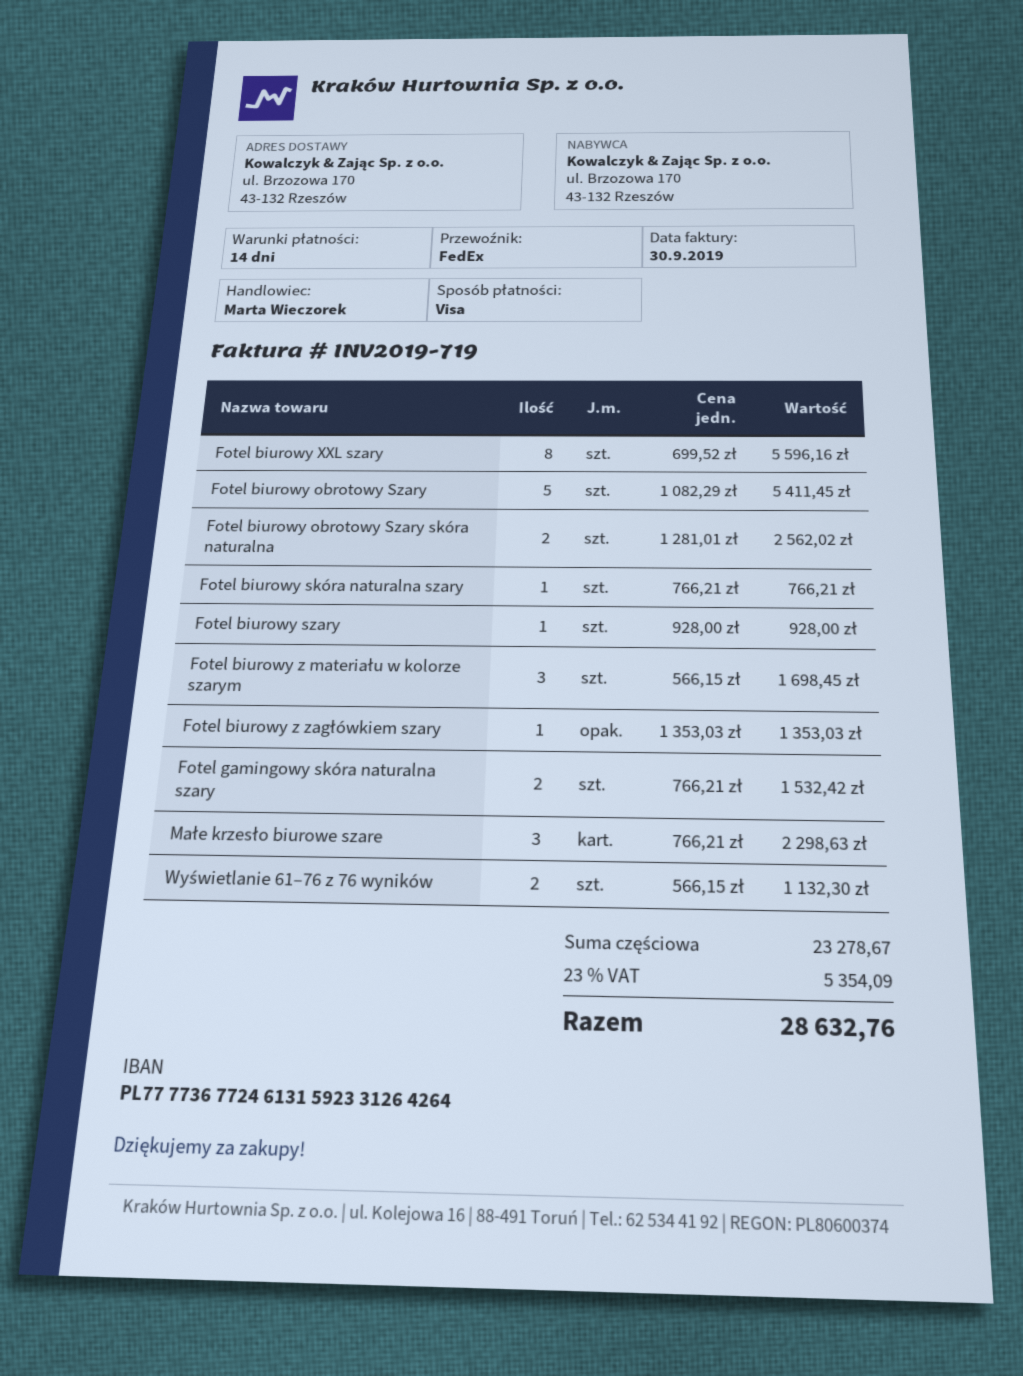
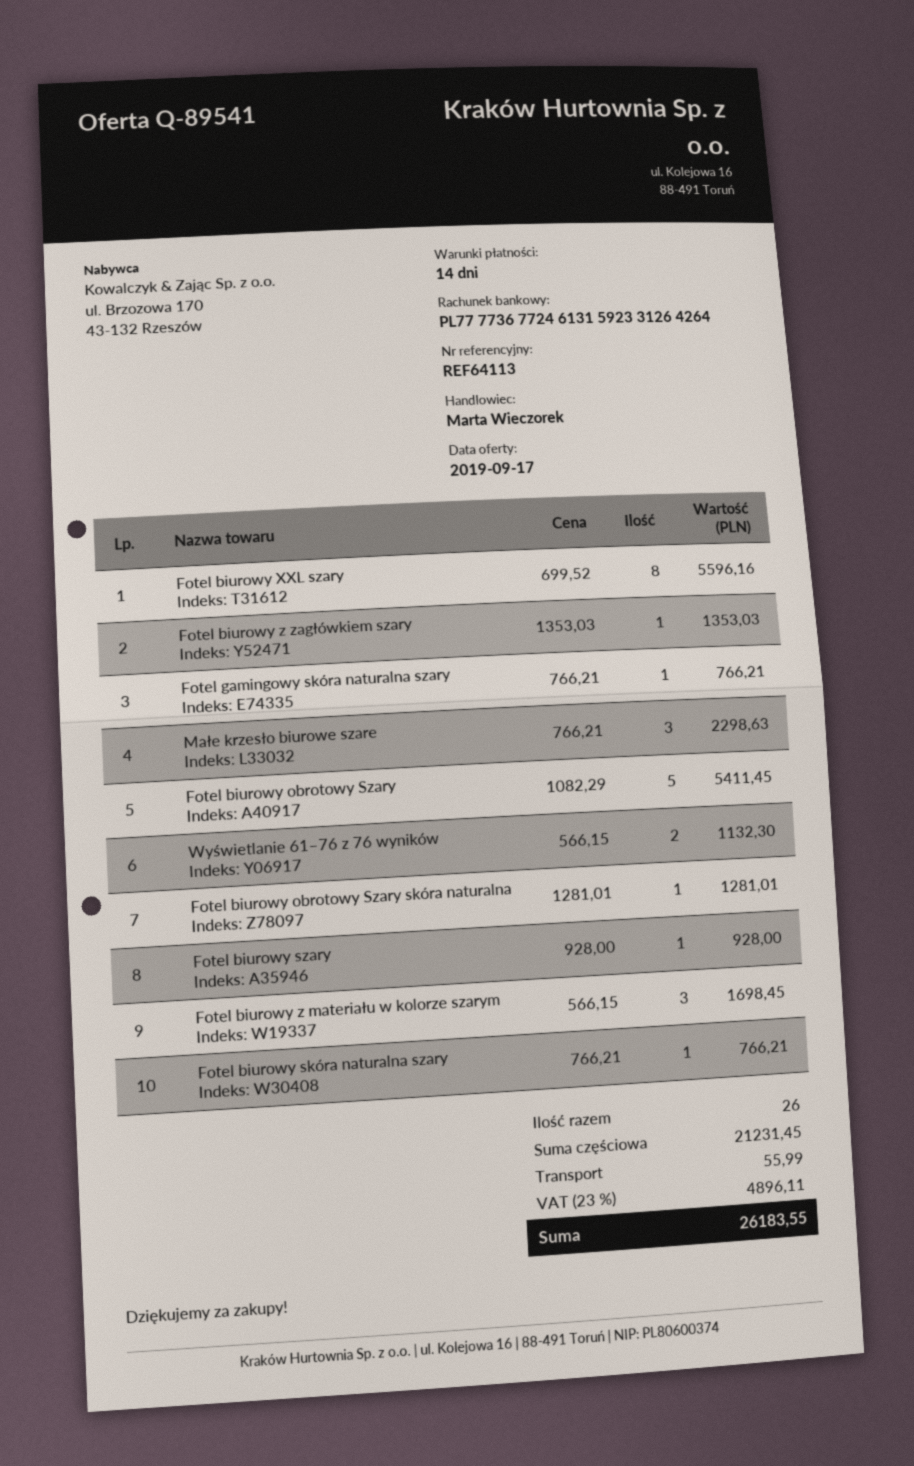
Fotel biurowy obrotowy Szary skóra naturalna: 2 x 1281.01 = 2562.02 -> 1 x 1281.01 = 1281.01
Fotel gamingowy skóra naturalna szary: 2 x 766.21 = 1532.42 -> 1 x 766.21 = 766.21
subtotal: 23278.67 -> 21231.45
shipping: none -> 55.99
tax: 23% = 5354.09 -> 23% = 4896.11
total: 28632.76 -> 26183.55

